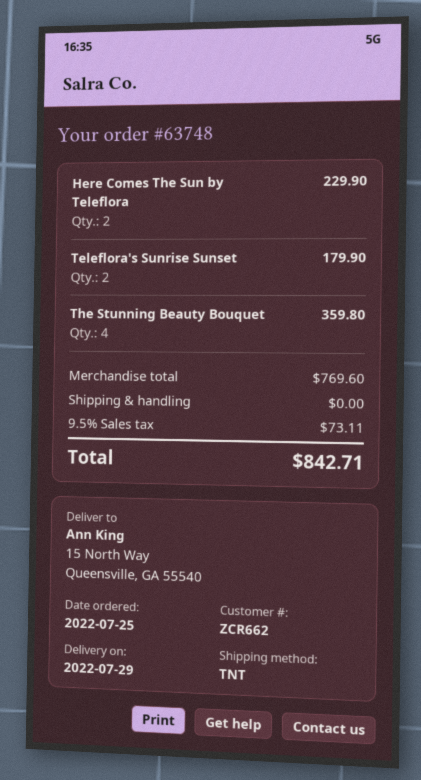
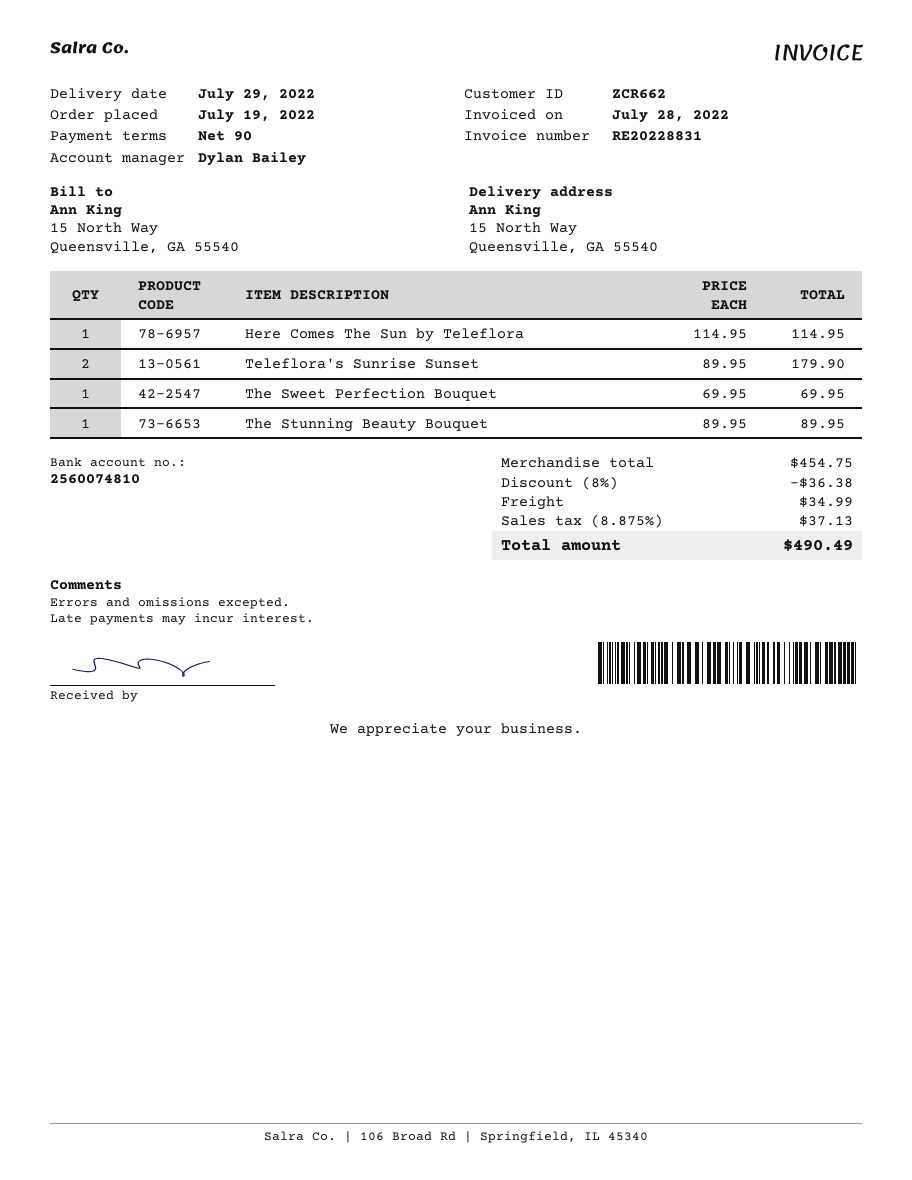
order date: 2022-07-25 -> 2022-07-19
Here Comes The Sun by Teleflora: 2 for 229.90 -> 1 for 114.95
The Stunning Beauty Bouquet: 4 for 359.80 -> 1 for 89.95
The Sweet Perfection Bouquet: none -> 1 for 69.95
subtotal: 769.60 -> 454.75
discount: none -> 8% = 36.38
shipping: 0.00 -> 34.99
tax: 9.5% = 73.11 -> 8.875% = 37.13
total: 842.71 -> 490.49

